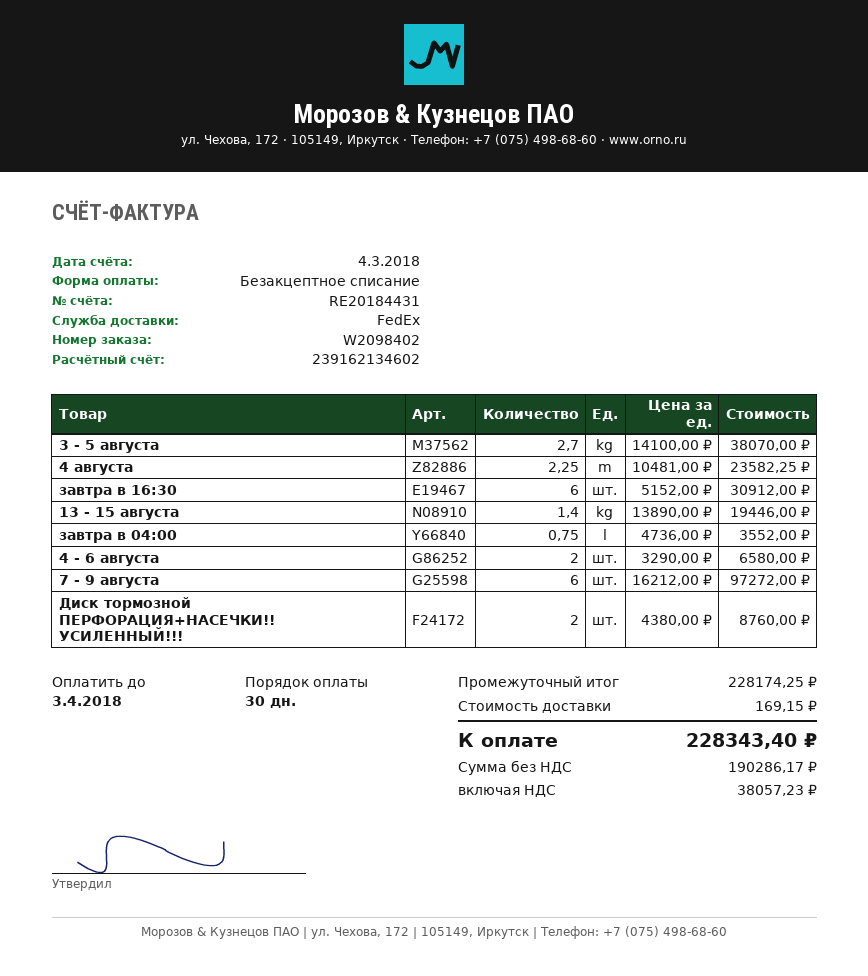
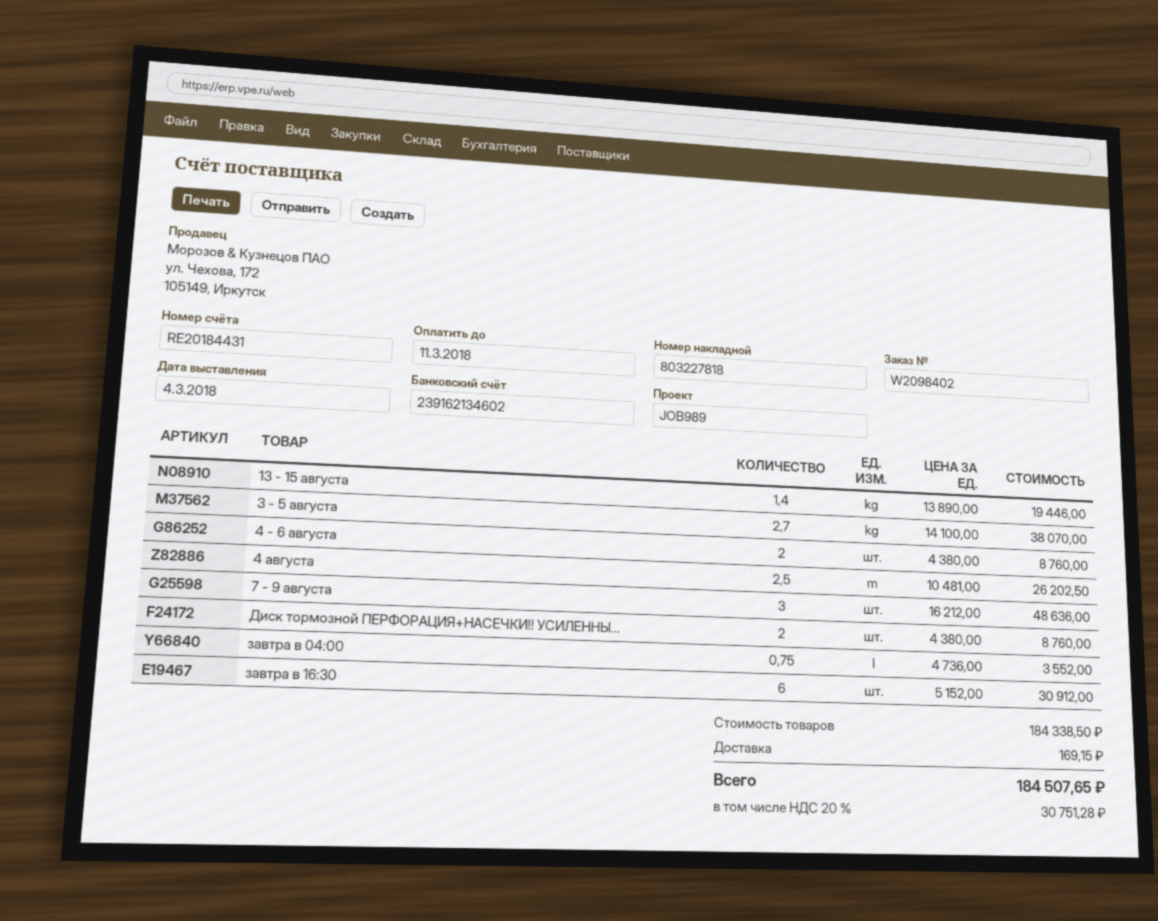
due date: 2018-04-03 -> 2018-03-11
4 августа: 2.25 x 10481.00 = 23582.25 -> 2.5 x 10481.00 = 26202.50
4 - 6 августа: 2 x 3290.00 = 6580.00 -> 2 x 4380.00 = 8760.00
7 - 9 августа: 6 x 16212.00 = 97272.00 -> 3 x 16212.00 = 48636.00
subtotal: 228174.25 -> 184338.50
tax: 38057.23 -> 30751.28
total: 228343.40 -> 184507.65

